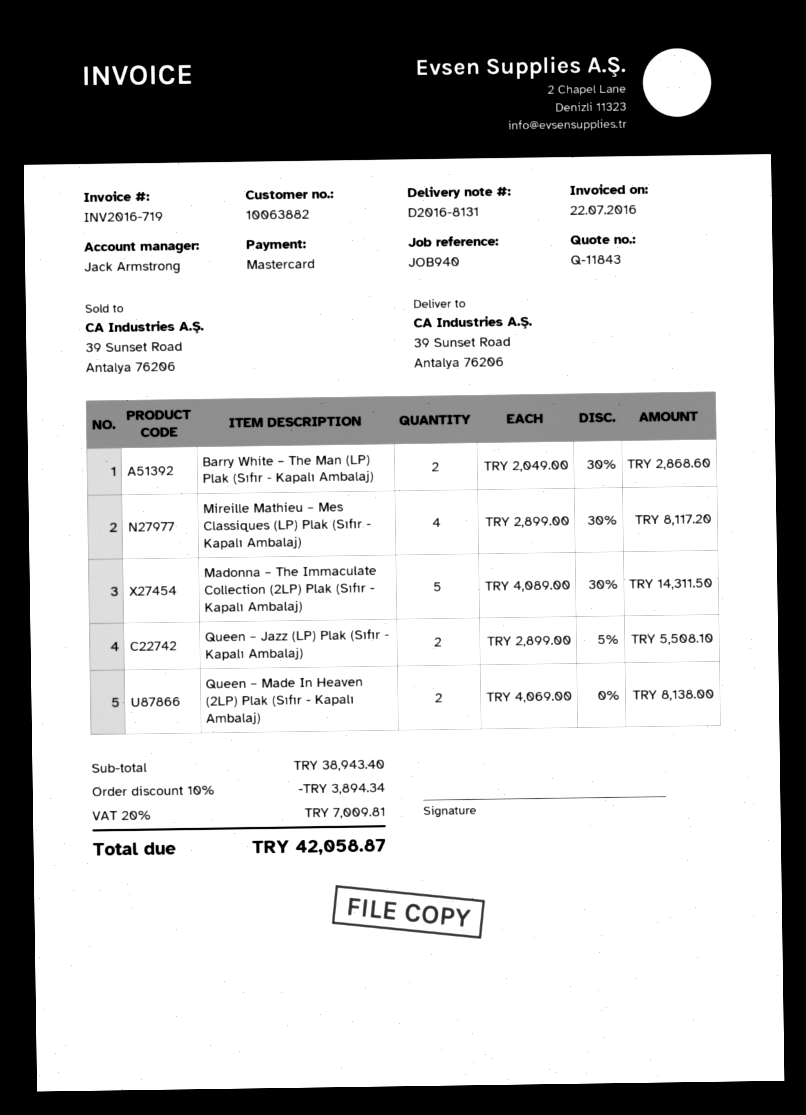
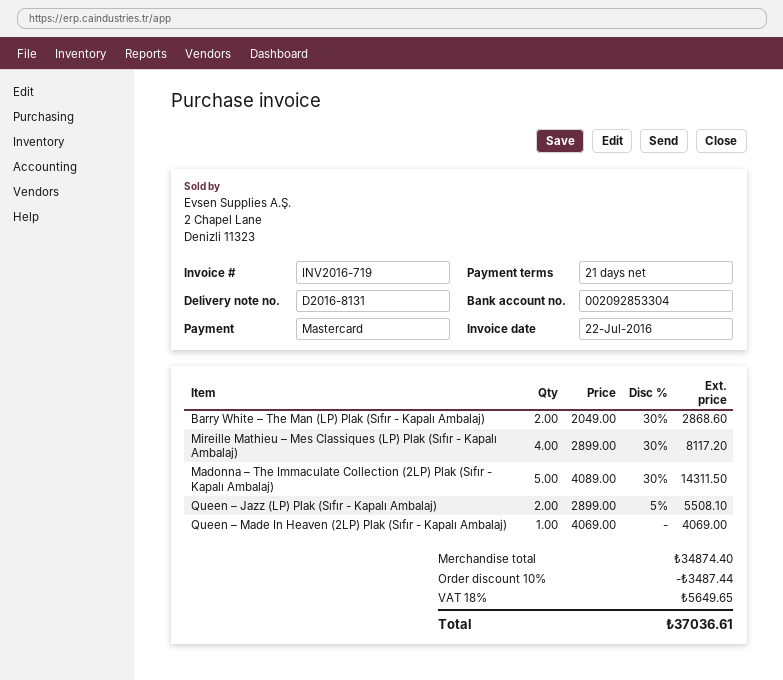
Queen – Made In Heaven (2LP) Plak (Sıfır - Kapalı Ambalaj): 2 x 4069.00 = 8138.00 -> 1 x 4069.00 = 4069.00
subtotal: 38943.40 -> 34874.40
discount: 10% = 3894.34 -> 10% = 3487.44
tax: 20% = 7009.81 -> 18% = 5649.65
total: 42058.87 -> 37036.61

